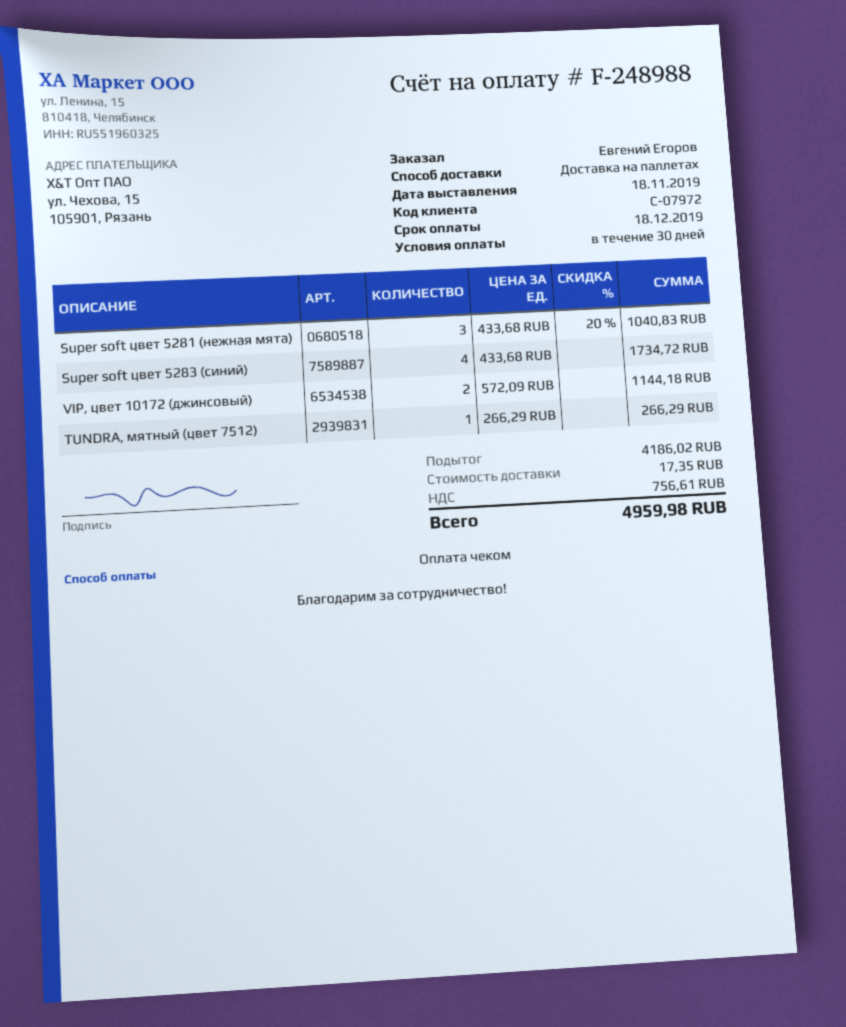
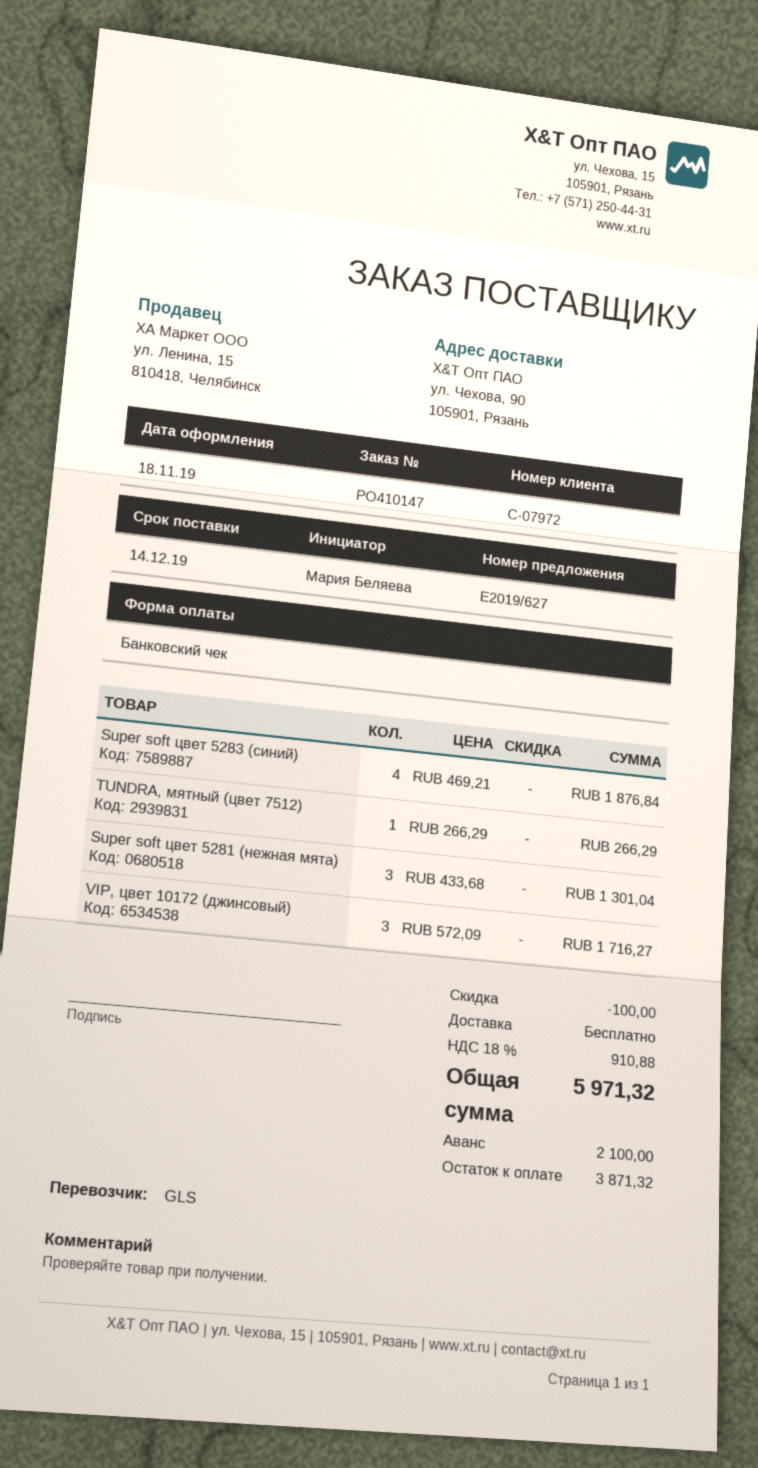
ordered by: Евгений Егоров -> Мария Беляева
shipping method: pallet freight -> GLS
Super soft цвет 5281 (нежная мята): 3 x 433.68 - 20% = 1040.83 -> 3 x 433.68 = 1301.04
Super soft цвет 5283 (синий): 4 x 433.68 = 1734.72 -> 4 x 469.21 = 1876.84
VIP, цвет 10172 (джинсовый): 2 x 572.09 = 1144.18 -> 3 x 572.09 = 1716.27
discount: none -> 100.00
shipping: 17.35 -> 0.00
tax: 756.61 -> 910.88
total: 4959.98 -> 5971.32

